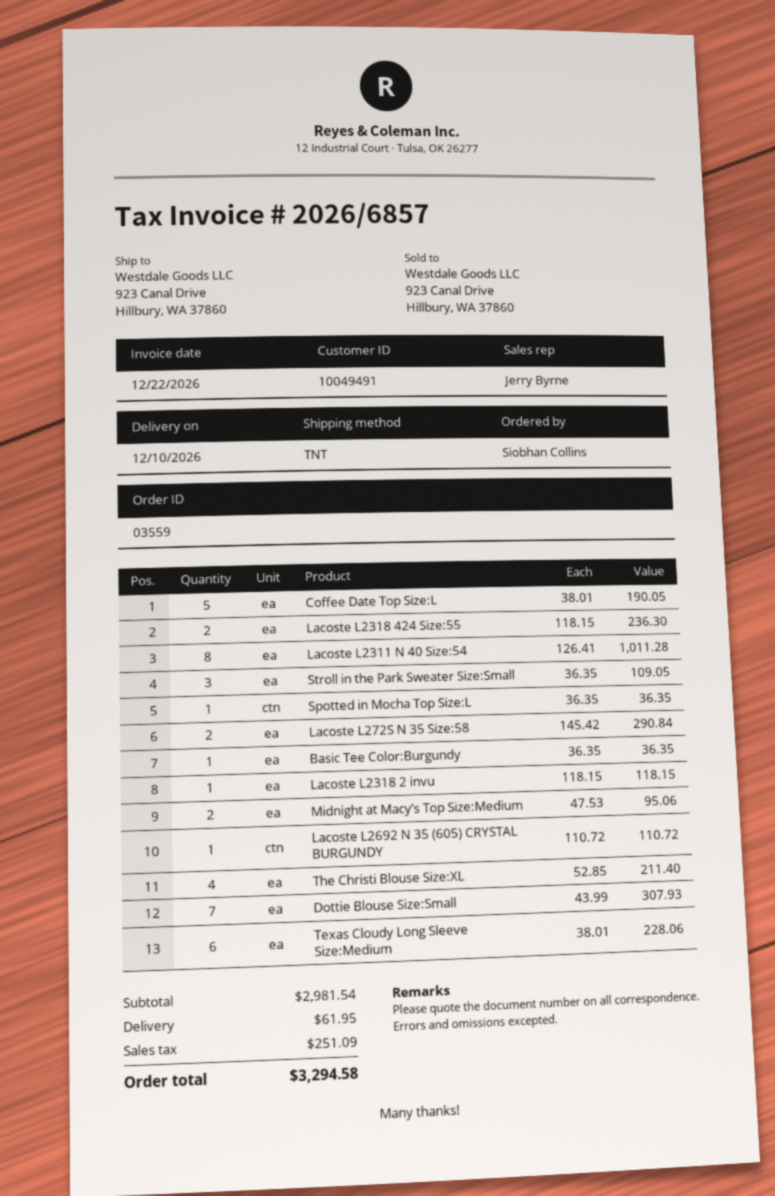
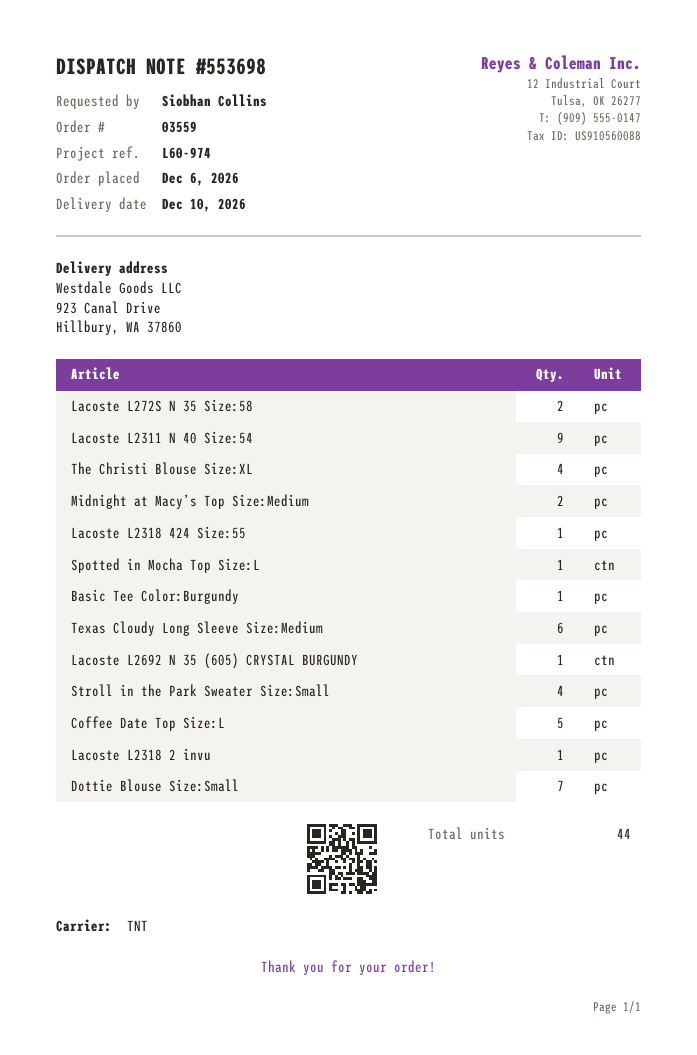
Lacoste L2318 424 Size:55: 2 -> 1
Lacoste L2311 N 40 Size:54: 8 -> 9
Stroll in the Park Sweater Size:Small: 3 -> 4

